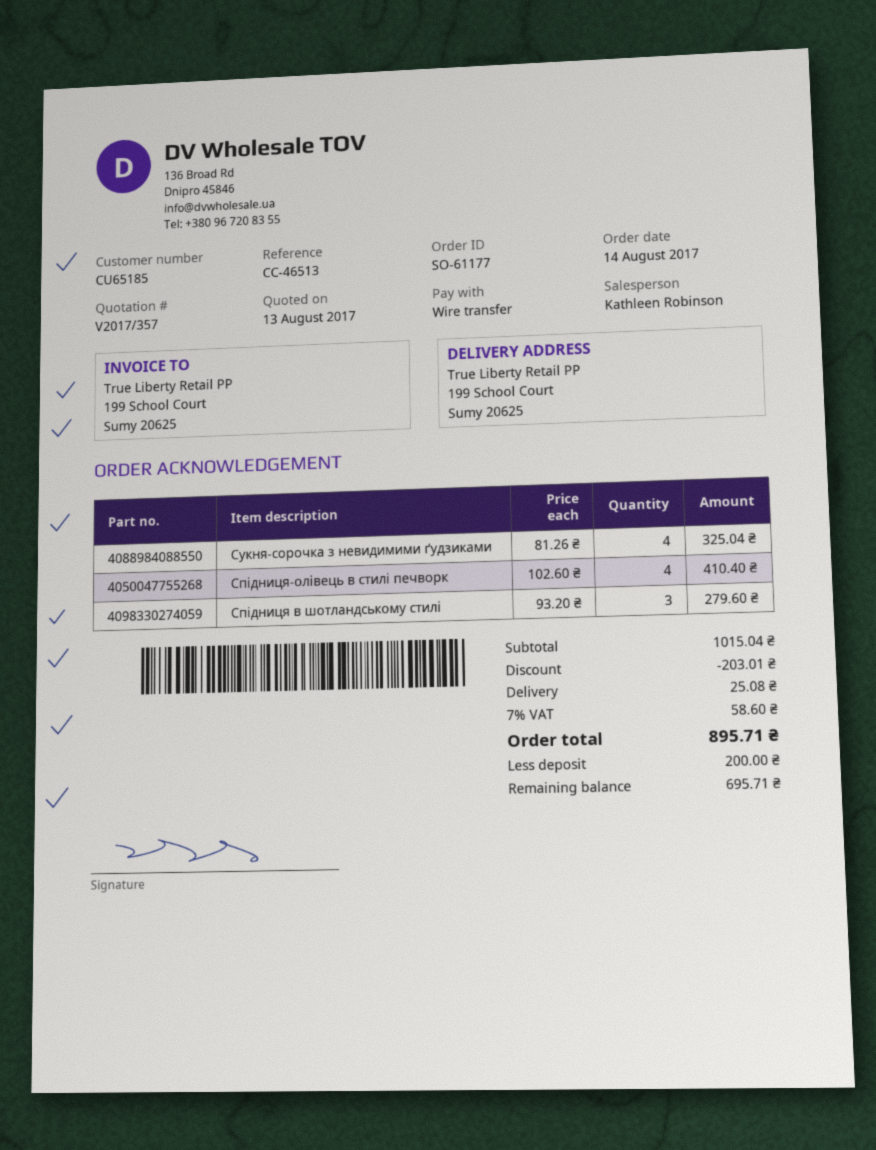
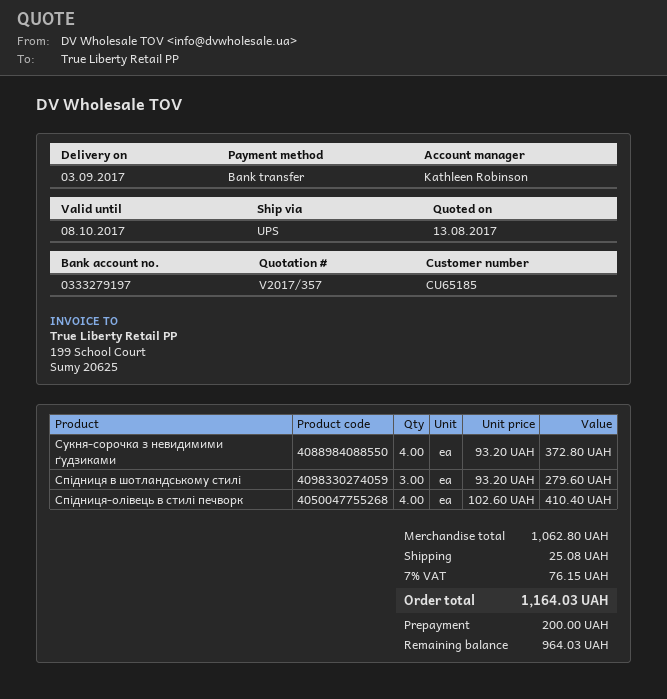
Сукня-сорочка з невидимими ґудзиками: 4 x 81.26 = 325.04 -> 4 x 93.20 = 372.80
subtotal: 1015.04 -> 1062.80
discount: 203.01 -> none
tax: 7% = 58.60 -> 7% = 76.15
total: 895.71 -> 1164.03
balance: 695.71 -> 964.03

